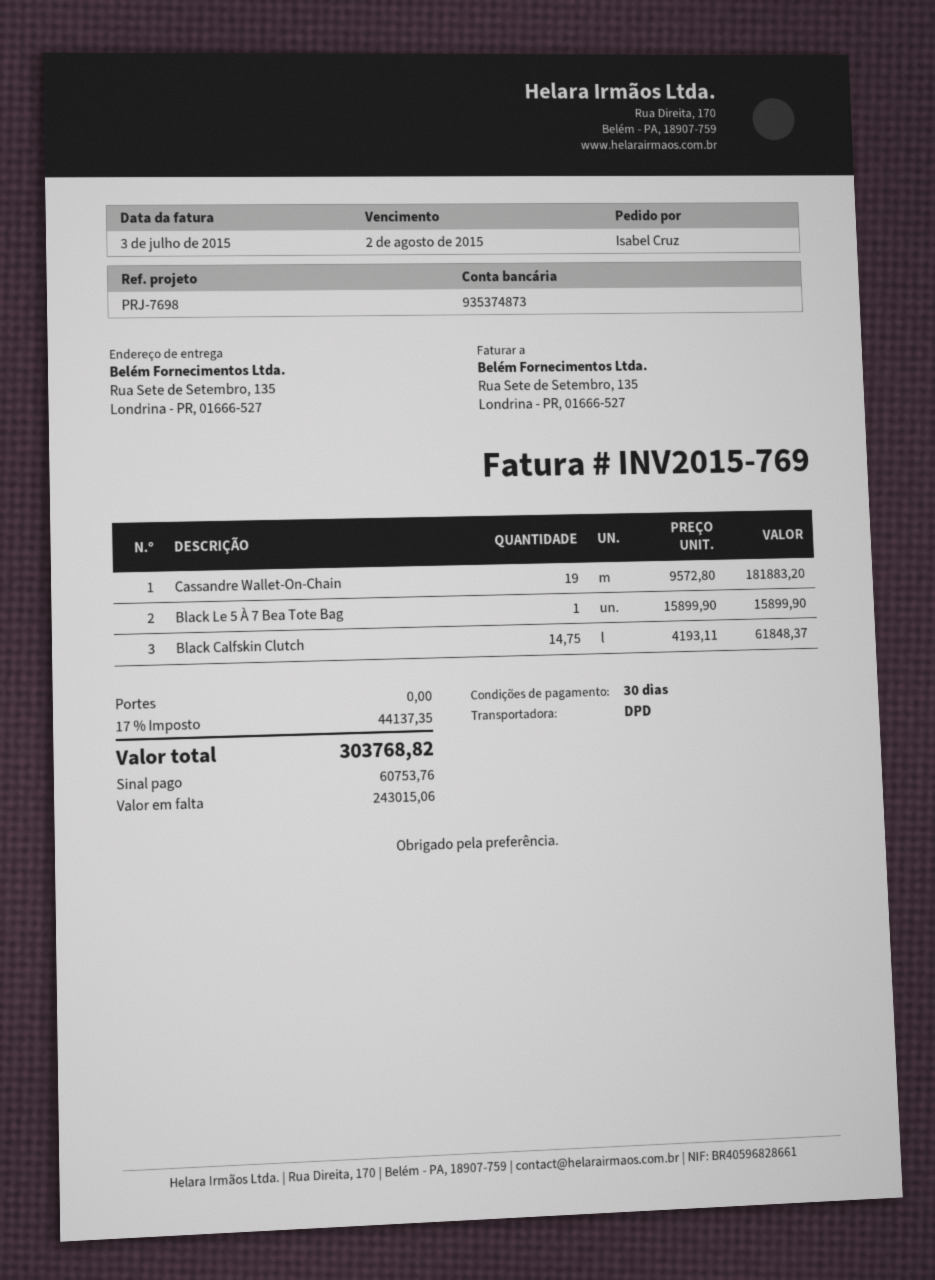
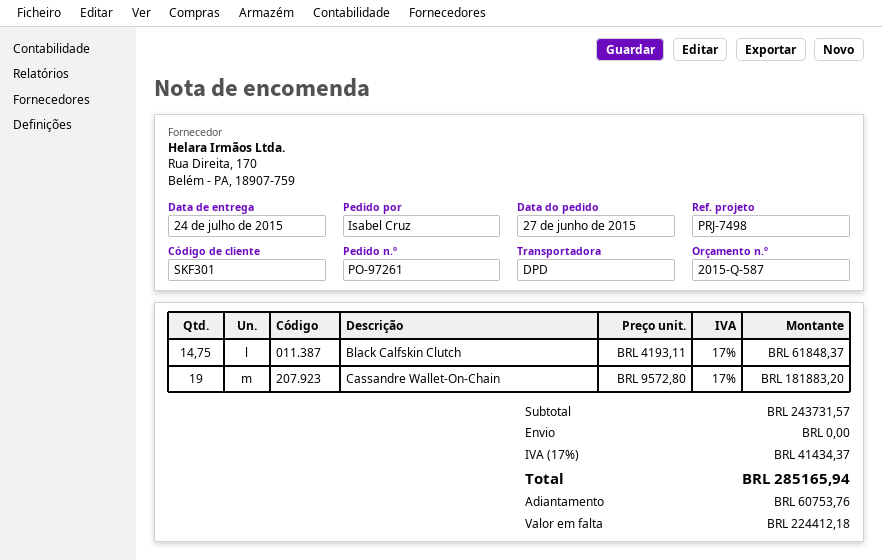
reference: PRJ-7698 -> PRJ-7498
Black Le 5 À 7 Bea Tote Bag: 1 x 15899.90 = 15899.90 -> none
tax: 17% = 44137.35 -> 17% = 41434.37
total: 303768.82 -> 285165.94
balance: 243015.06 -> 224412.18

